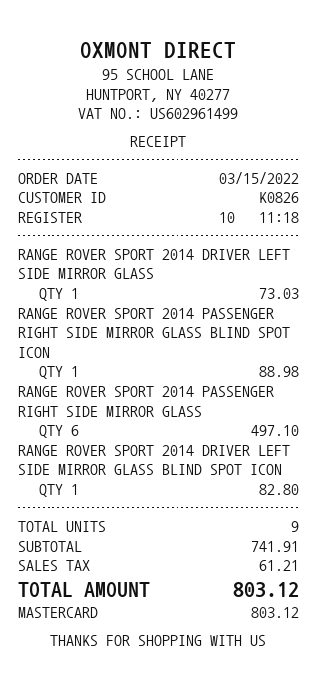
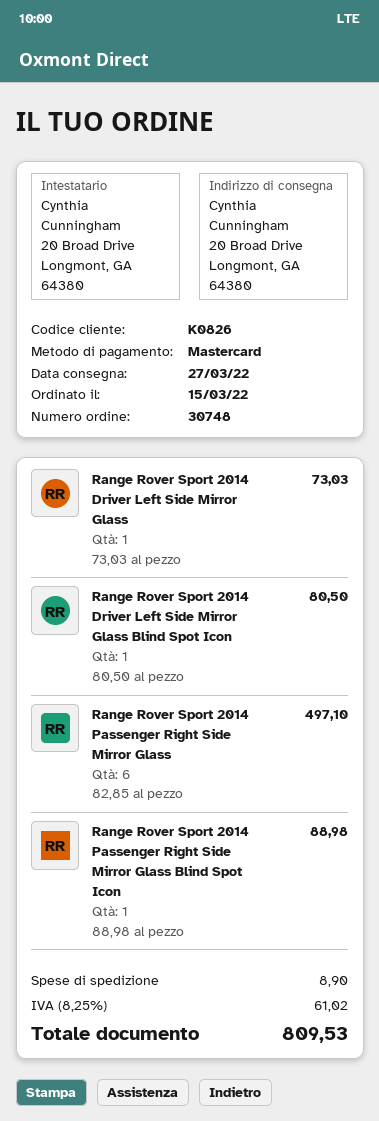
RANGE ROVER SPORT 2014 DRIVER LEFT SIDE MIRROR GLASS BLIND SPOT ICON: 1 for 82.80 -> 1 for 80.50
shipping: none -> 8.90
tax: 61.21 -> 61.02
total: 803.12 -> 809.53

